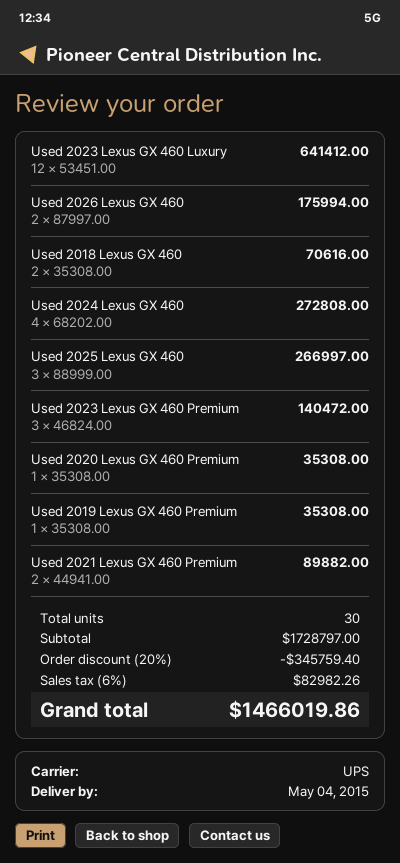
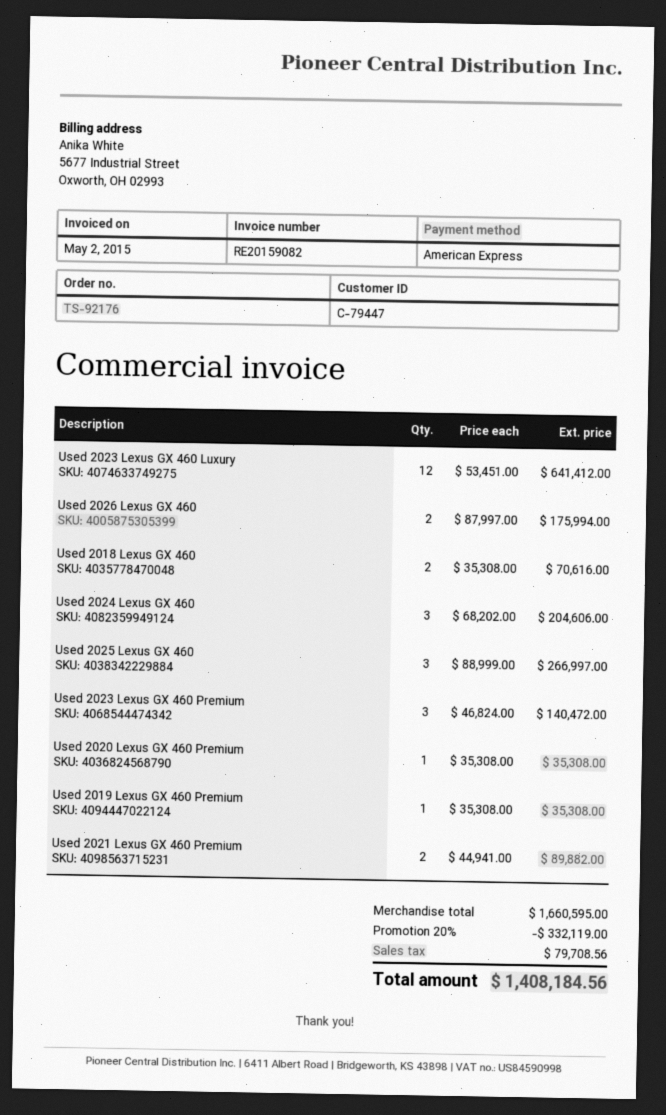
Used 2024 Lexus GX 460: 4 x 68202.00 = 272808.00 -> 3 x 68202.00 = 204606.00
subtotal: 1728797.00 -> 1660595.00
discount: 20% = 345759.40 -> 20% = 332119.00
tax: 82982.26 -> 79708.56
total: 1466019.86 -> 1408184.56

